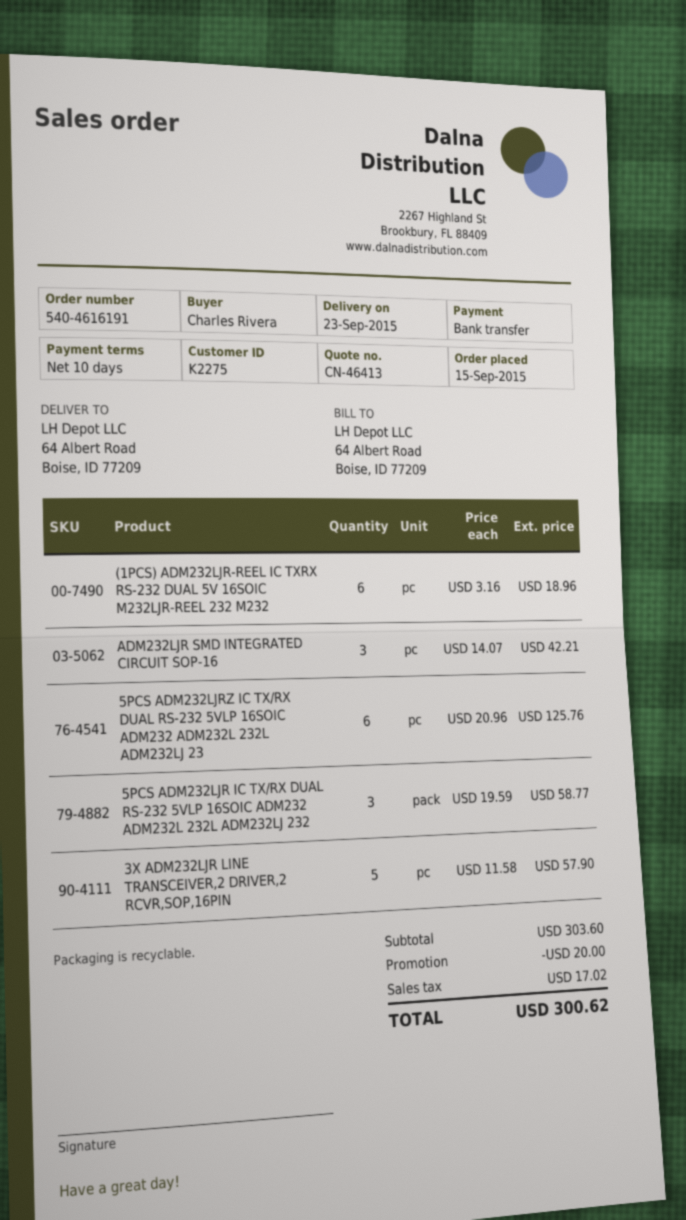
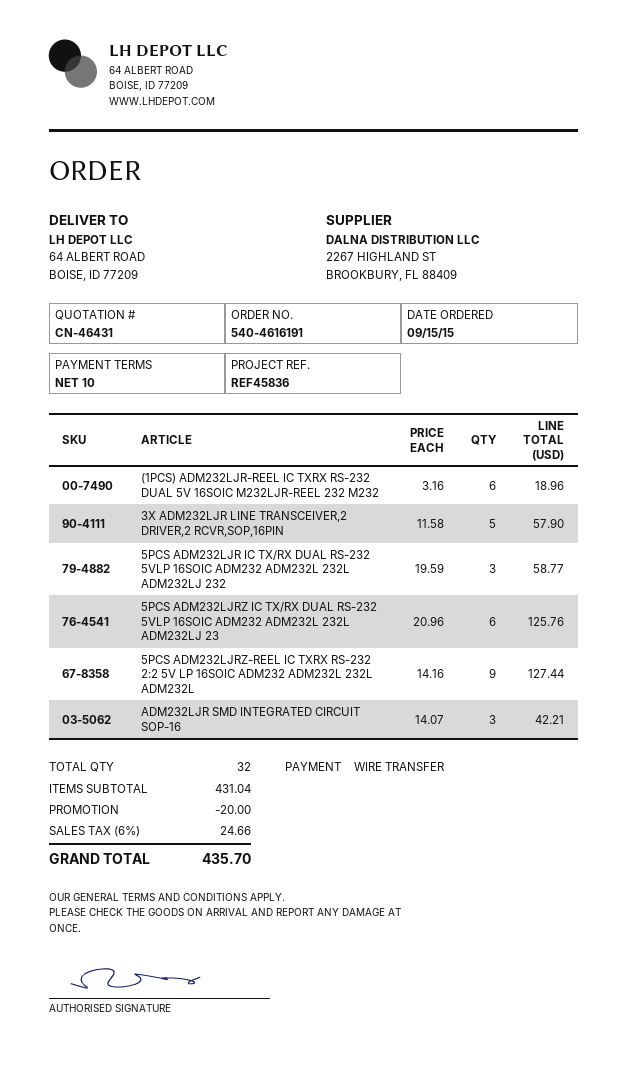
quote number: CN-46413 -> CN-46431
5PCS ADM232LJRZ-REEL IC TXRX RS-232 2:2 5V LP 16SOIC ADM232 ADM232L 232L ADM232L: none -> 9 x 14.16 = 127.44
subtotal: 303.60 -> 431.04
tax: 17.02 -> 24.66
total: 300.62 -> 435.70

